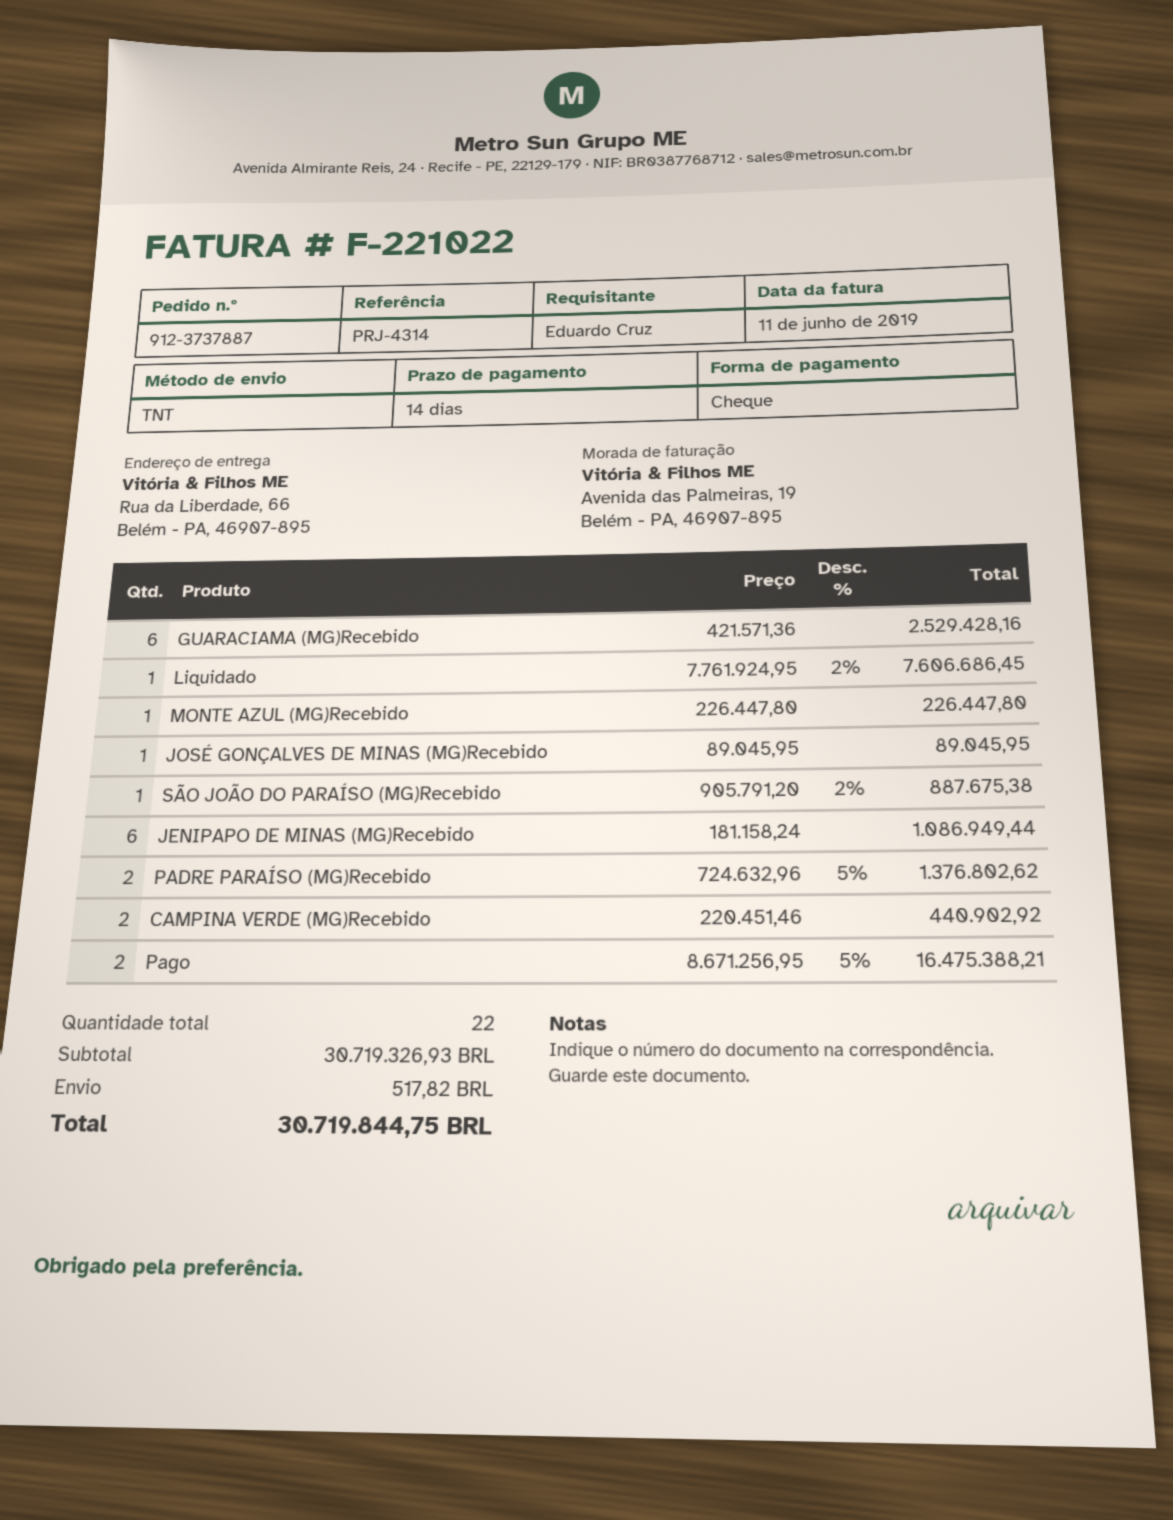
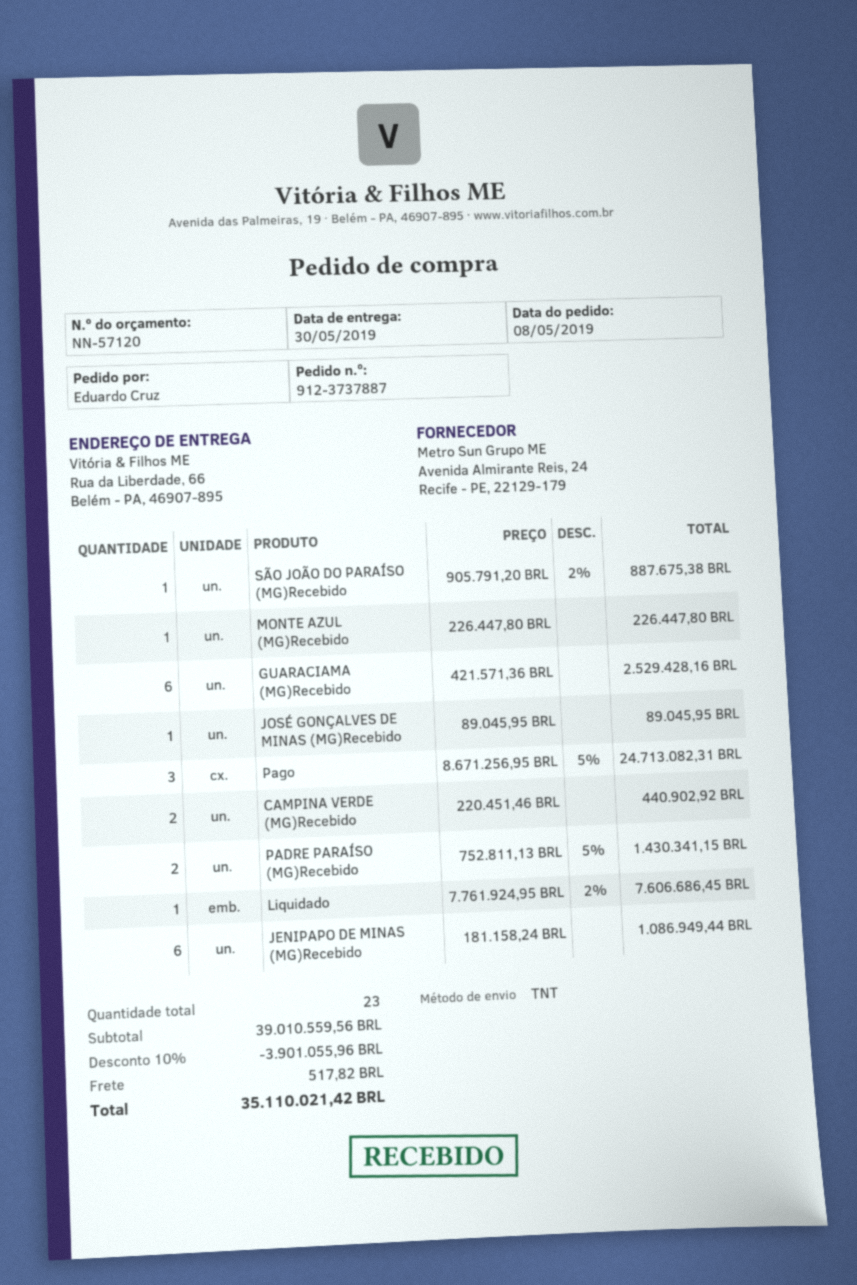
PADRE PARAÍSO (MG)Recebido: 2 x 724632.96 - 5% = 1376802.62 -> 2 x 752811.13 - 5% = 1430341.15
Pago: 2 x 8671256.95 - 5% = 16475388.21 -> 3 x 8671256.95 - 5% = 24713082.31
total quantity: 22 -> 23
subtotal: 30719326.93 -> 39010559.56
discount: none -> 10% = 3901055.96
total: 30719844.75 -> 35110021.42

